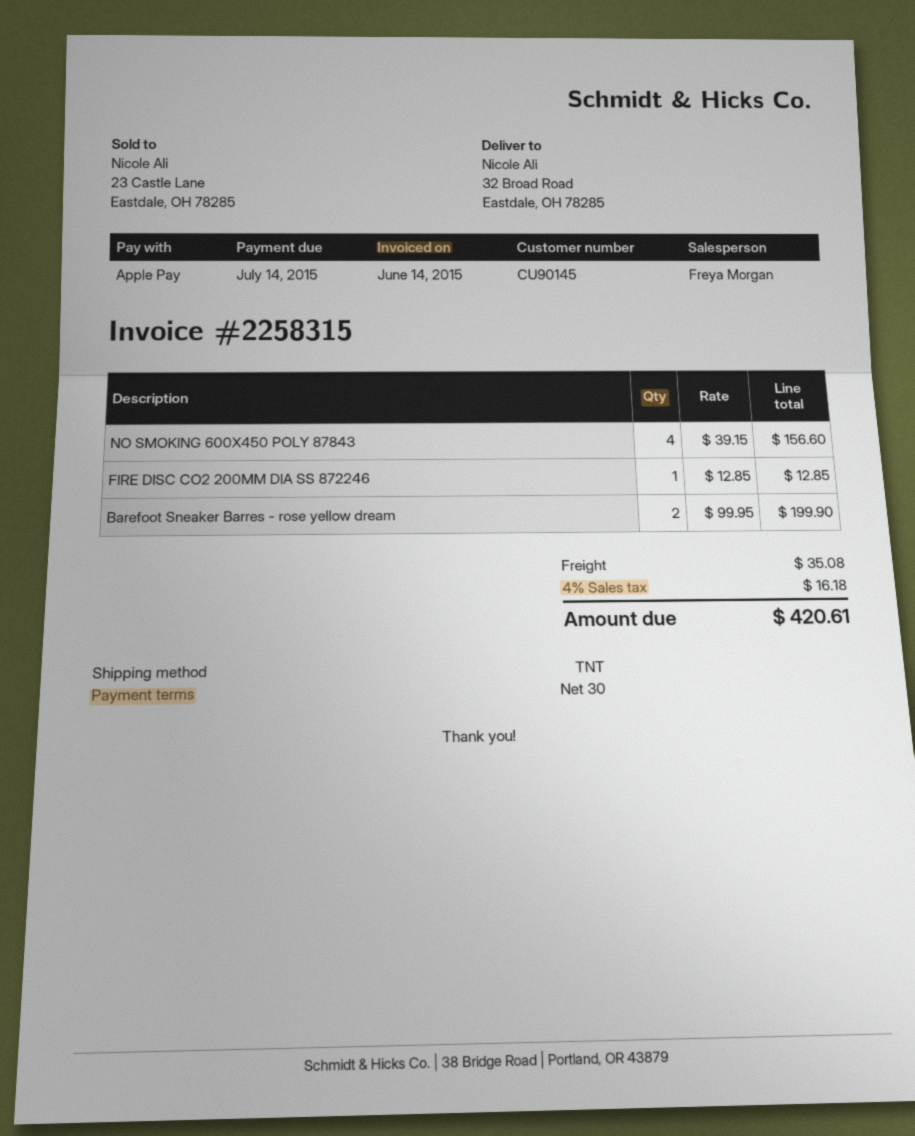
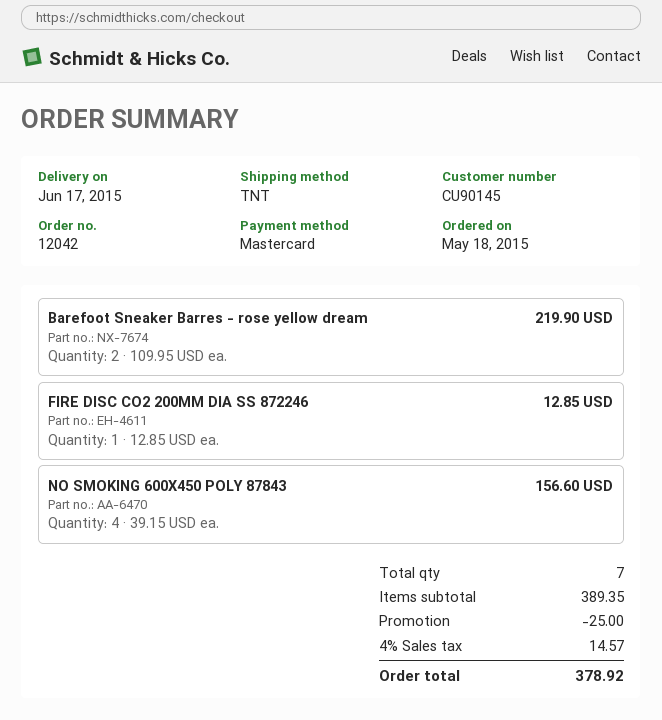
payment method: Apple Pay -> Mastercard
Barefoot Sneaker Barres - rose yellow dream: 2 x 99.95 = 199.90 -> 2 x 109.95 = 219.90
discount: none -> 25.00
shipping: 35.08 -> none
tax: 4% = 16.18 -> 4% = 14.57
total: 420.61 -> 378.92

